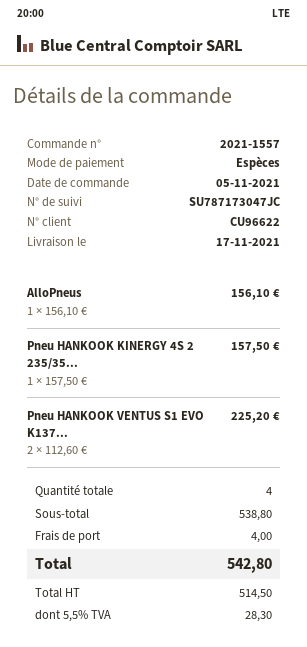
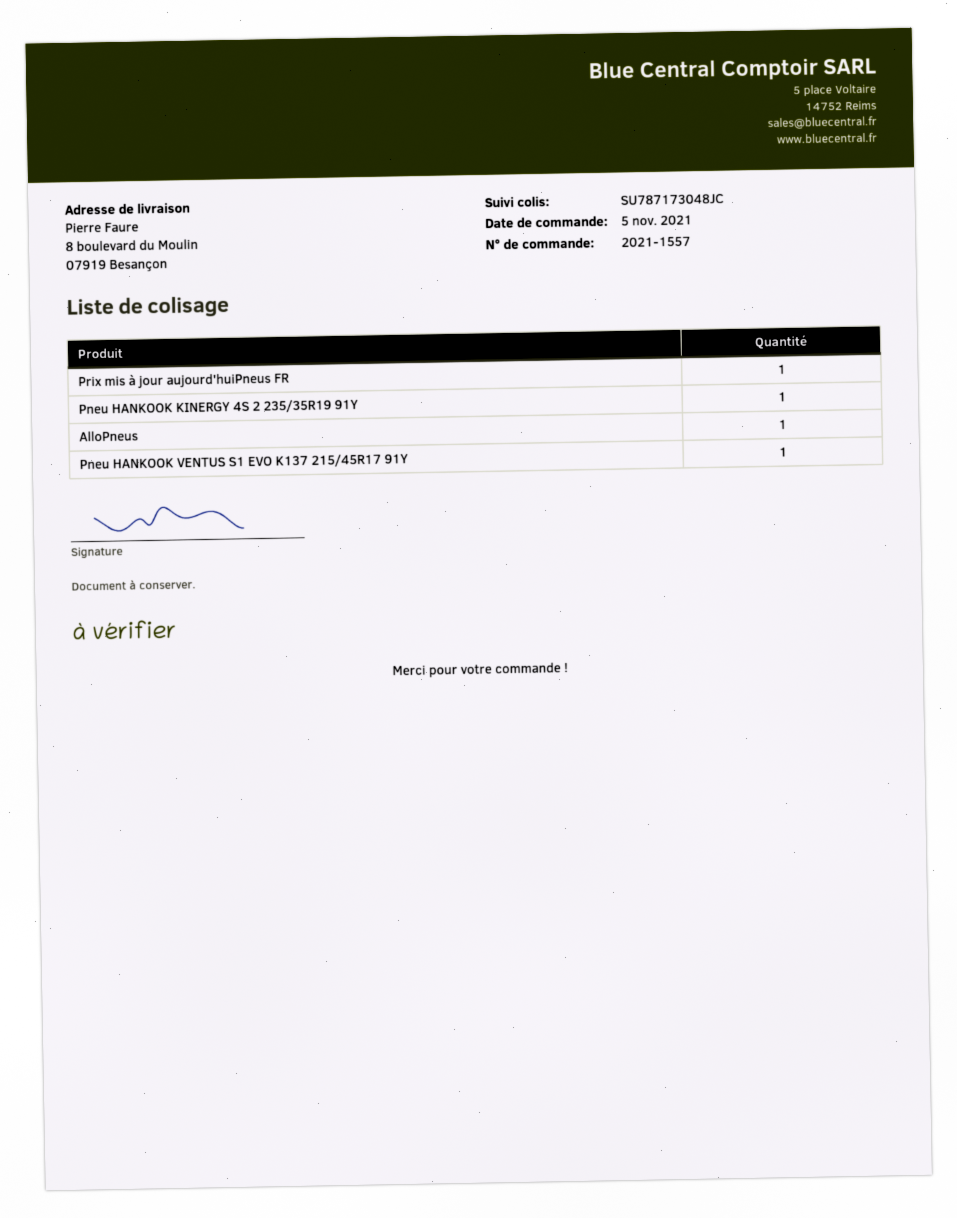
tracking number: SU787173047JC -> SU787173048JC
Pneu HANKOOK VENTUS S1 EVO K137...: 2 -> 1
Prix mis à jour aujourd'huiPneus FR: none -> 1

